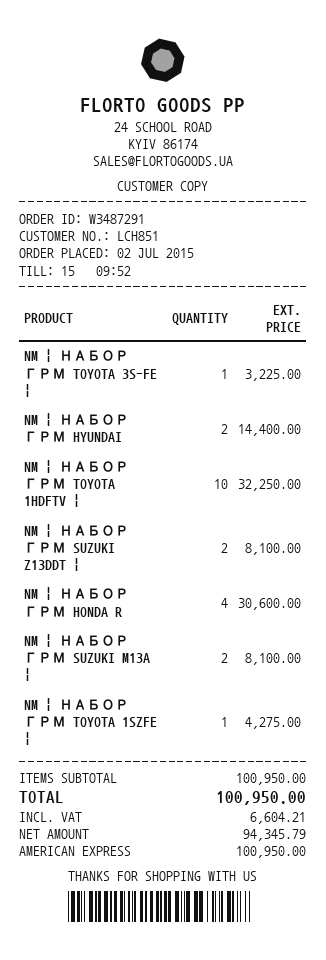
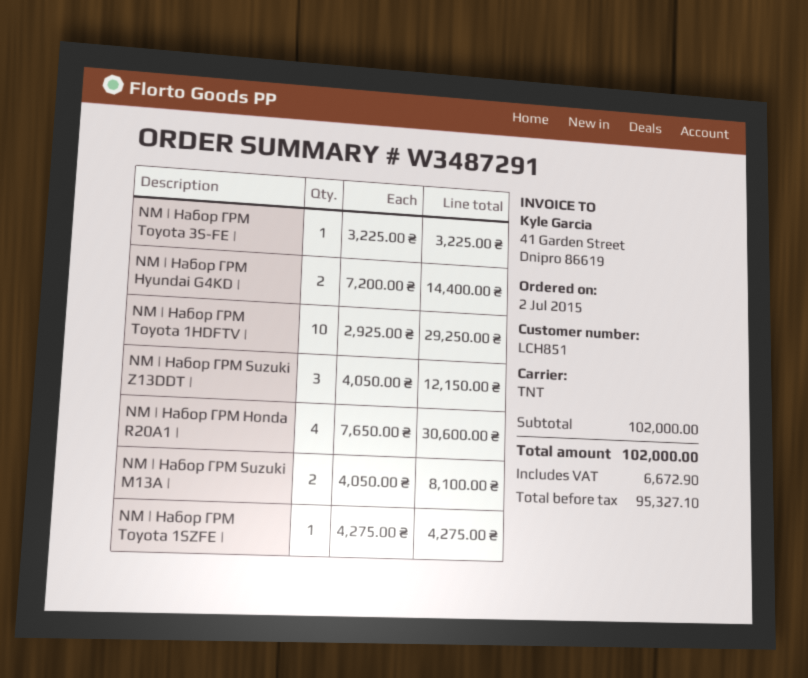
NM | НАБОР ГРМ TOYOTA 1HDFTV |: 10 for 32250.00 -> 10 for 29250.00
NM | НАБОР ГРМ SUZUKI Z13DDT |: 2 for 8100.00 -> 3 for 12150.00
subtotal: 100950.00 -> 102000.00
net: 94345.79 -> 95327.10
tax: 6604.21 -> 6672.90
total: 100950.00 -> 102000.00

